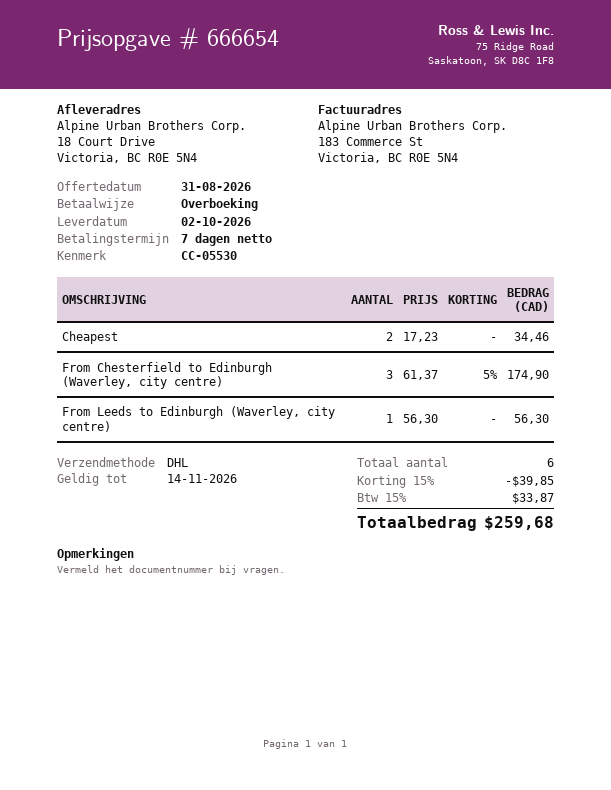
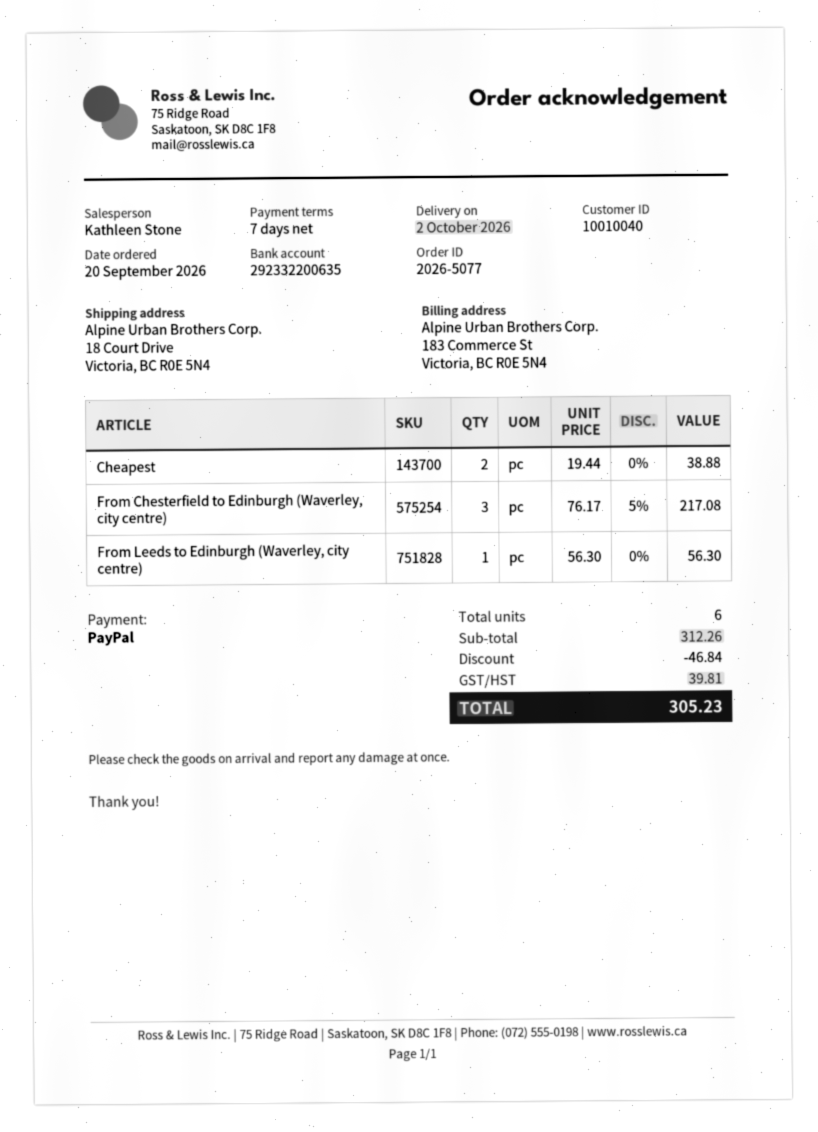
payment method: bank transfer -> PayPal
Cheapest: 2 x 17.23 = 34.46 -> 2 x 19.44 = 38.88
From Chesterfield to Edinburgh (Waverley, city centre): 3 x 61.37 - 5% = 174.90 -> 3 x 76.17 - 5% = 217.08
discount: 39.85 -> 46.84
tax: 33.87 -> 39.81
total: 259.68 -> 305.23

